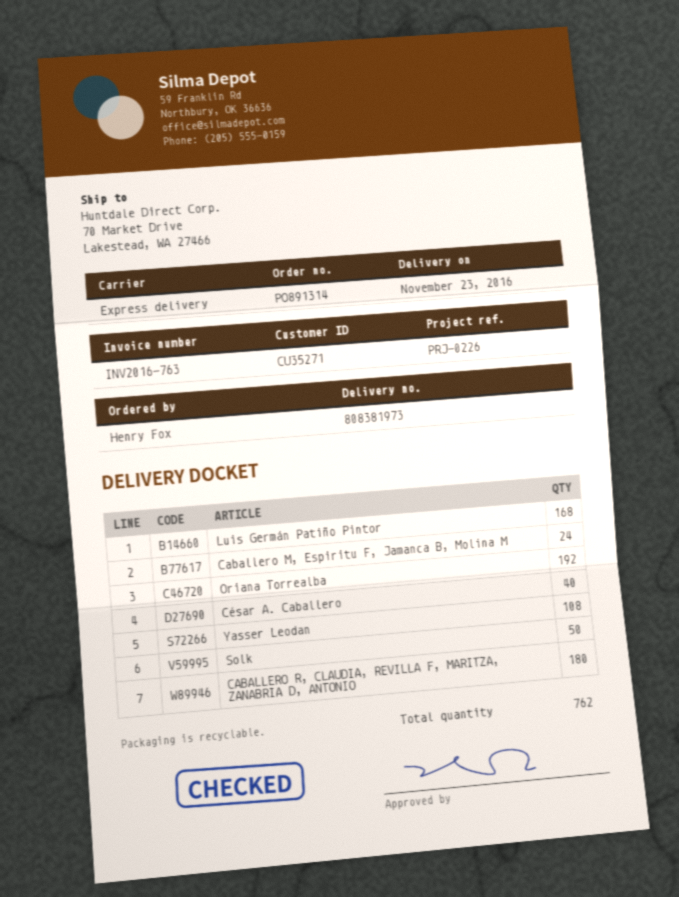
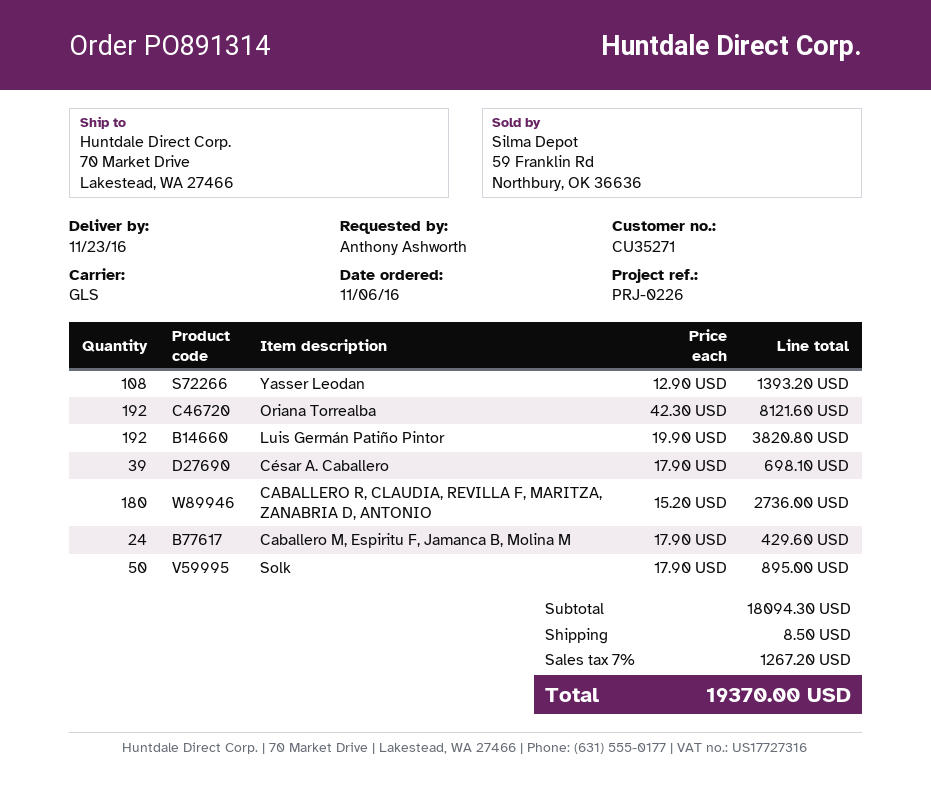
ordered by: Henry Fox -> Anthony Ashworth
shipping method: express -> GLS
Luis Germán Patiño Pintor: 168 -> 192
César A. Caballero: 40 -> 39

